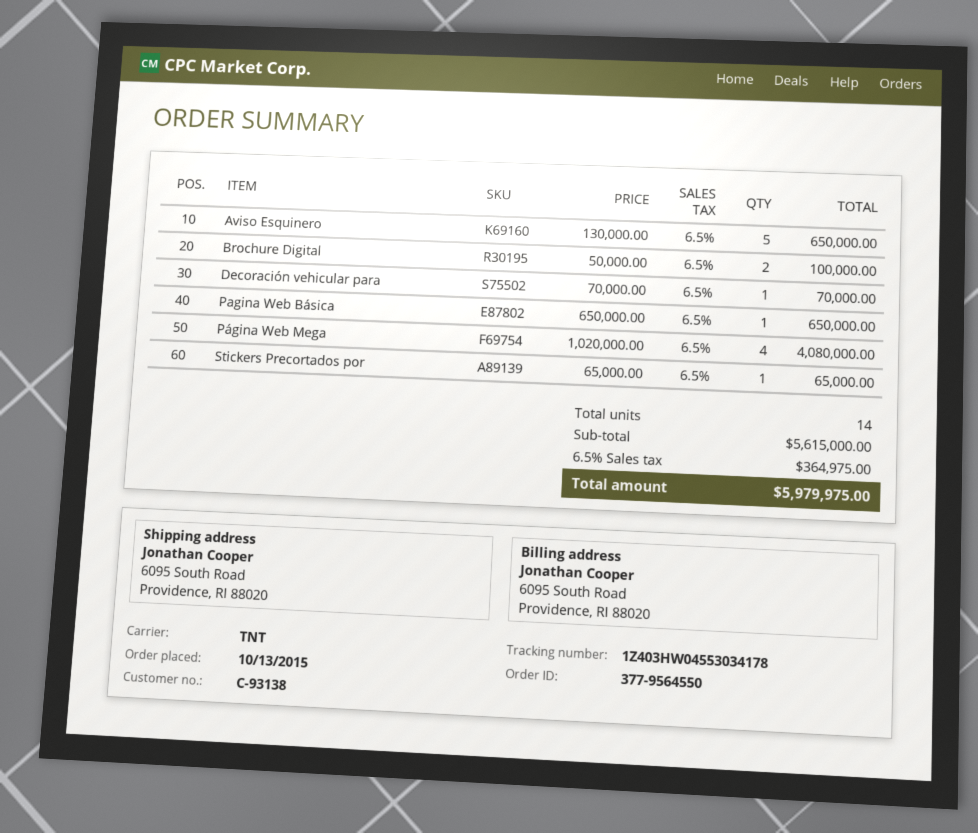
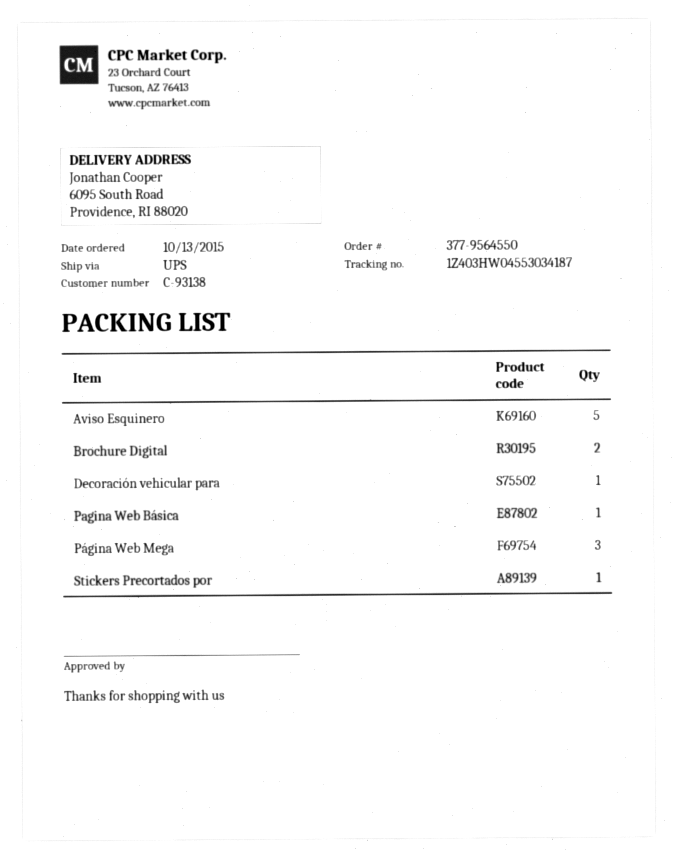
shipping method: TNT -> UPS
tracking number: 1Z403HW04553034178 -> 1Z403HW04553034187
Página Web Mega: 4 -> 3

